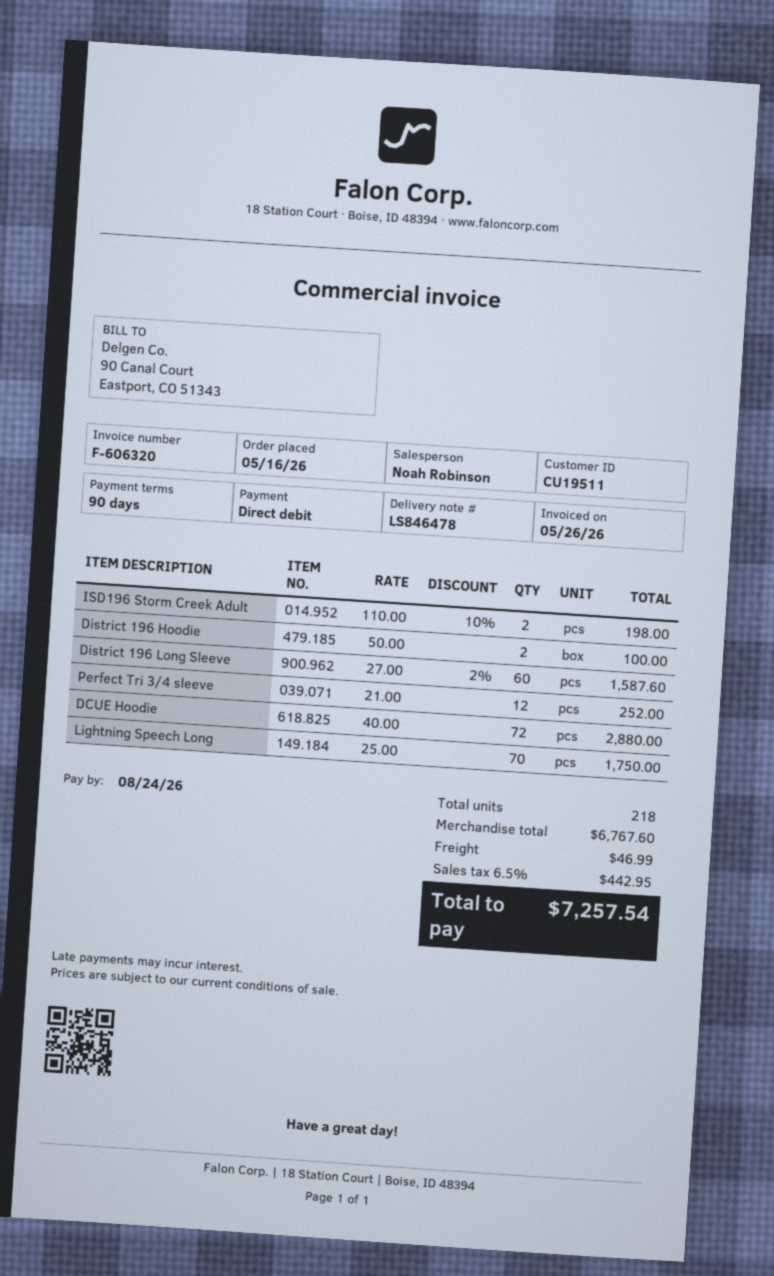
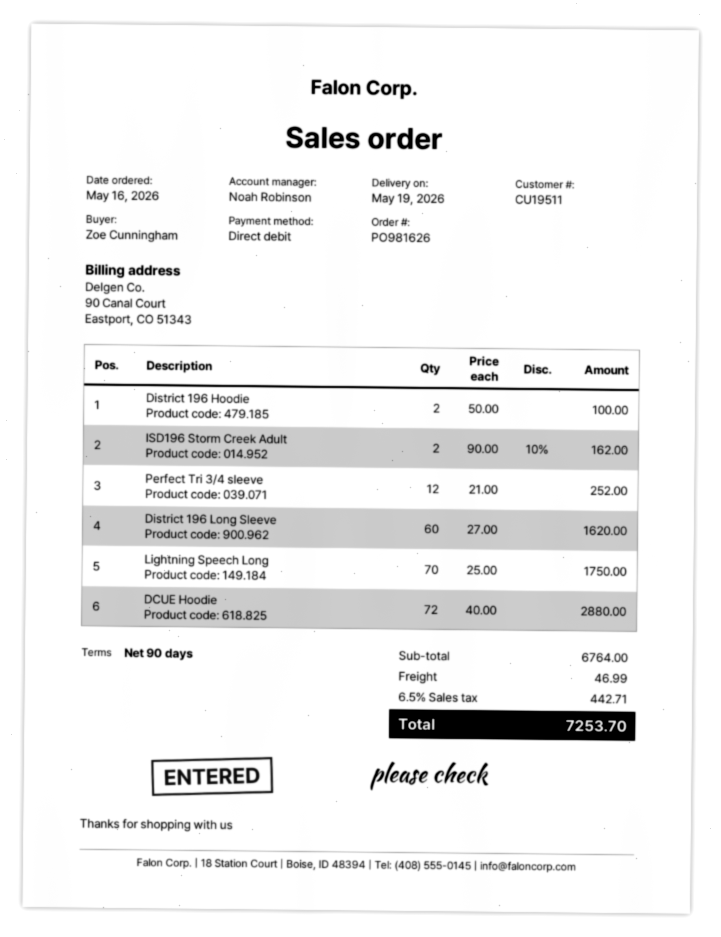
ISD196 Storm Creek Adult: 2 x 110.00 - 10% = 198.00 -> 2 x 90.00 - 10% = 162.00
District 196 Long Sleeve: 60 x 27.00 - 2% = 1587.60 -> 60 x 27.00 = 1620.00
subtotal: 6767.60 -> 6764.00
tax: 6.5% = 442.95 -> 6.5% = 442.71
total: 7257.54 -> 7253.70

